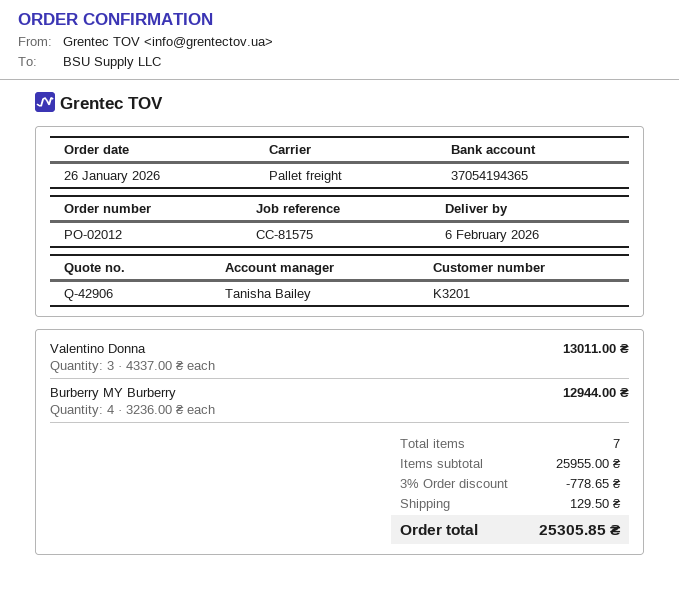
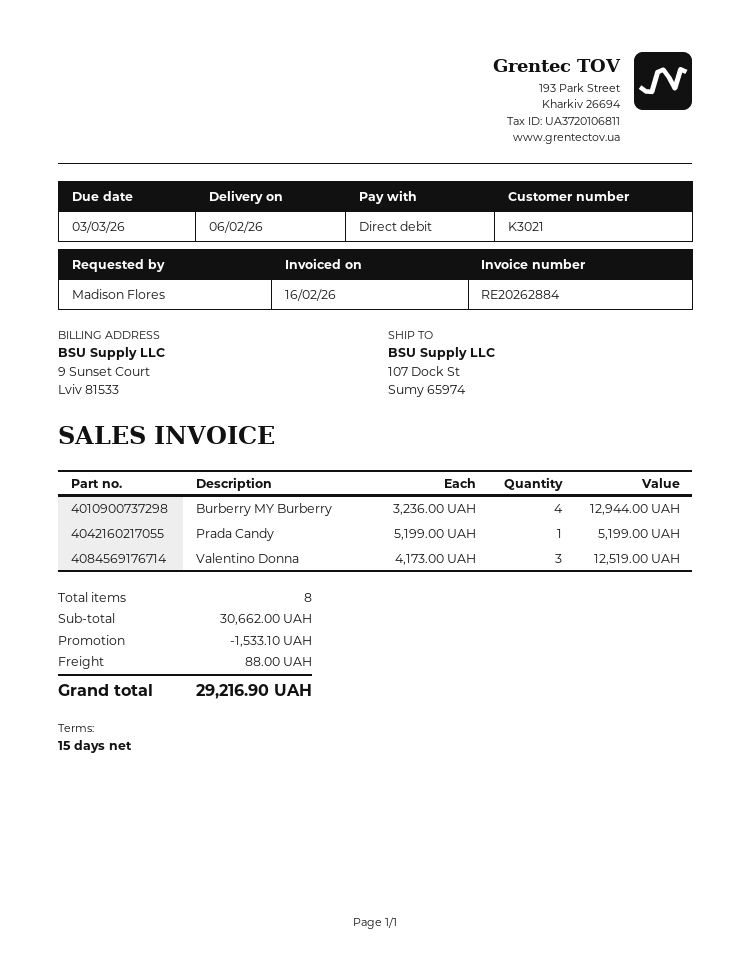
customer number: K3201 -> K3021
Valentino Donna: 3 x 4337.00 = 13011.00 -> 3 x 4173.00 = 12519.00
Prada Candy: none -> 1 x 5199.00 = 5199.00
total quantity: 7 -> 8
subtotal: 25955.00 -> 30662.00
discount: 778.65 -> 1533.10
shipping: 129.50 -> 88.00
total: 25305.85 -> 29216.90

